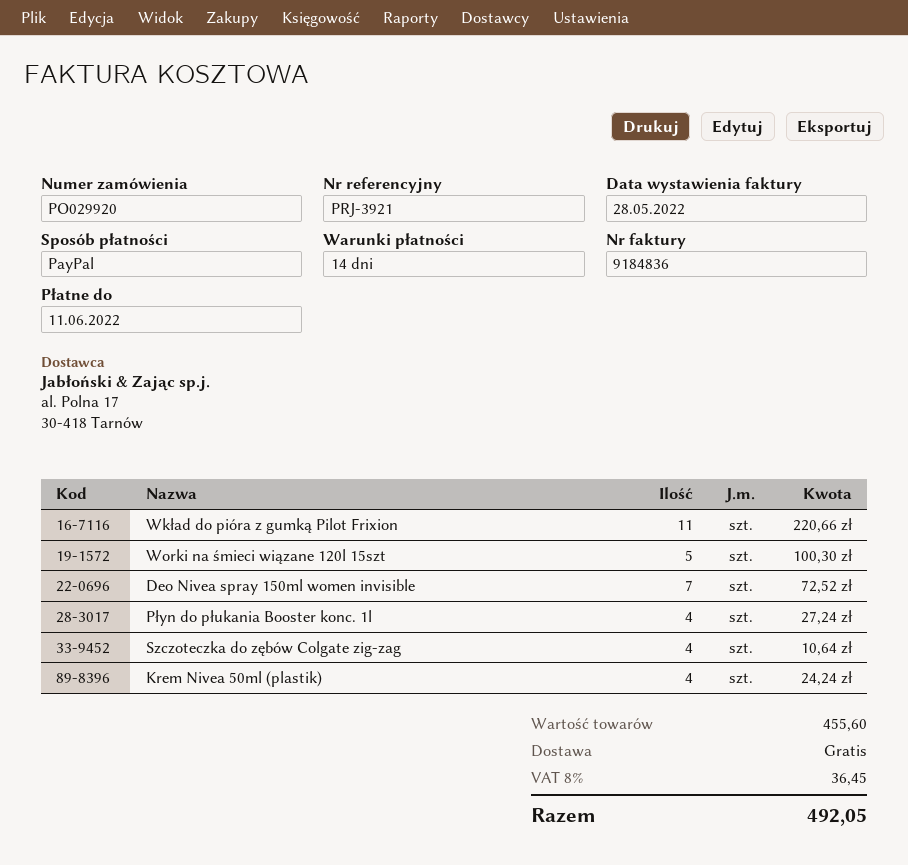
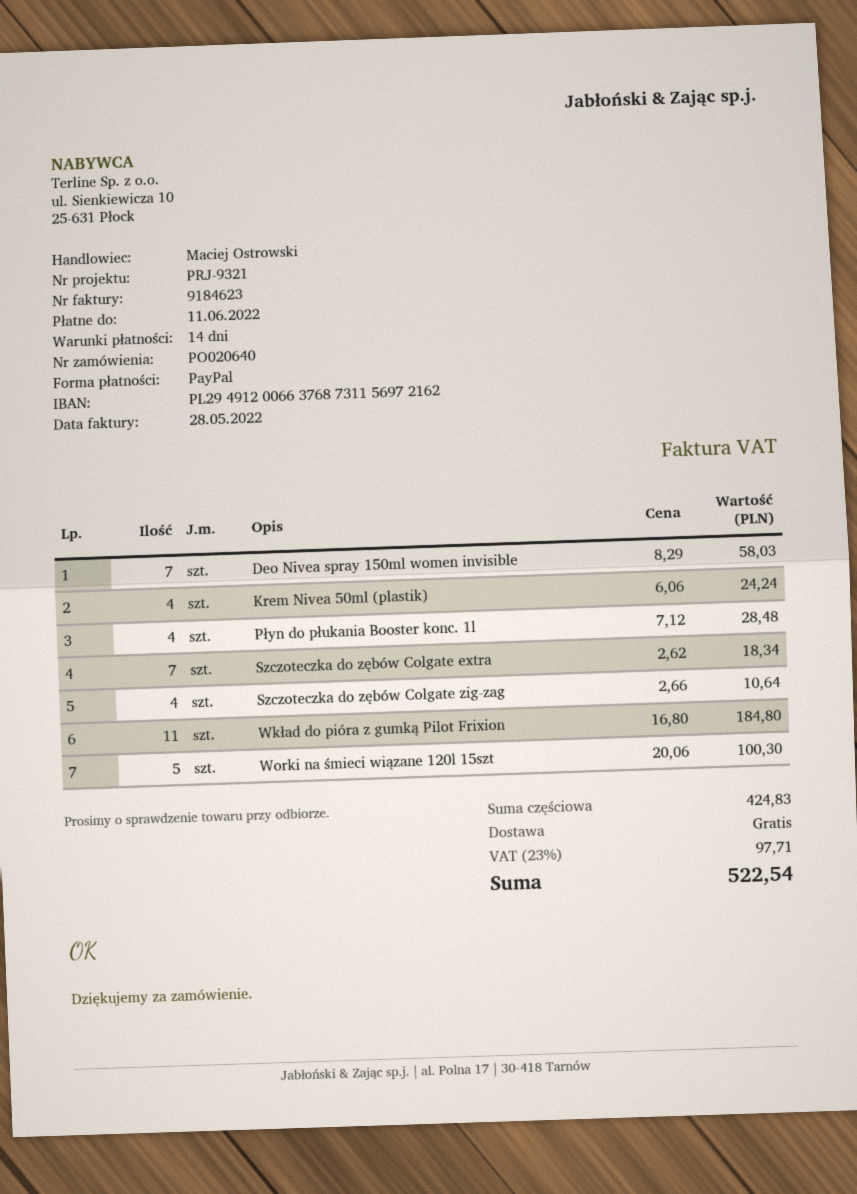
order number: PO029920 -> PO020640
invoice number: 9184836 -> 9184623
reference: PRJ-3921 -> PRJ-9321
Wkład do pióra z gumką Pilot Frixion: 11 for 220.66 -> 11 for 184.80
Deo Nivea spray 150ml women invisible: 7 for 72.52 -> 7 for 58.03
Płyn do płukania Booster konc. 1l: 4 for 27.24 -> 4 for 28.48
Szczoteczka do zębów Colgate extra: none -> 7 for 18.34
subtotal: 455.60 -> 424.83
tax: 8% = 36.45 -> 23% = 97.71
total: 492.05 -> 522.54

